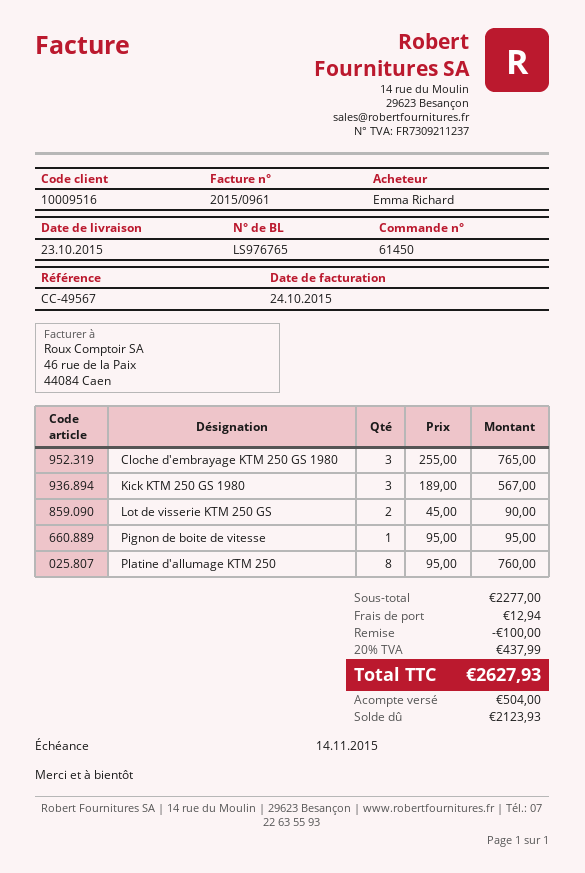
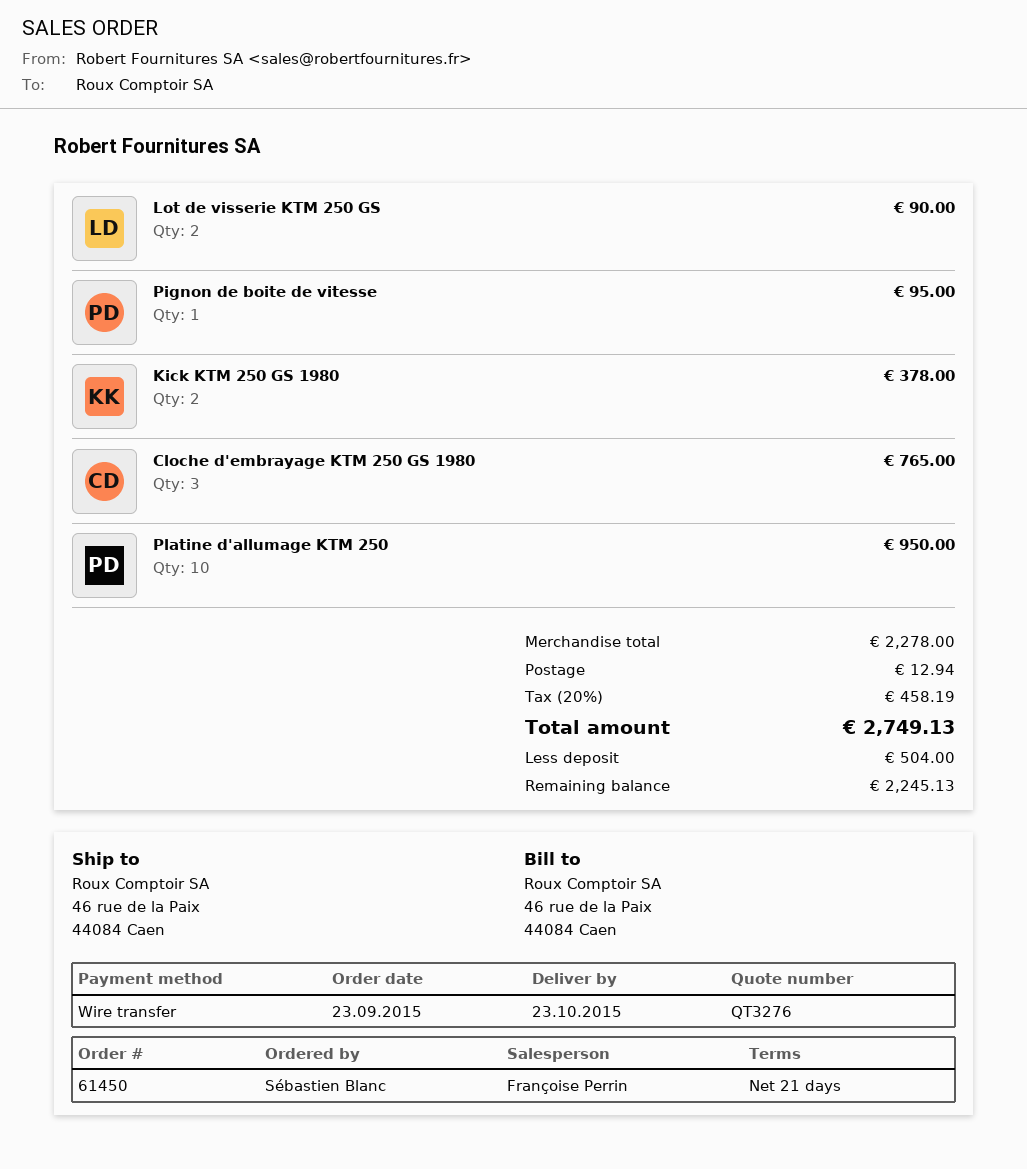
ordered by: Emma Richard -> Sébastien Blanc
Kick KTM 250 GS 1980: 3 for 567.00 -> 2 for 378.00
Platine d'allumage KTM 250: 8 for 760.00 -> 10 for 950.00
subtotal: 2277.00 -> 2278.00
discount: 100.00 -> none
tax: 20% = 437.99 -> 20% = 458.19
total: 2627.93 -> 2749.13
balance: 2123.93 -> 2245.13

